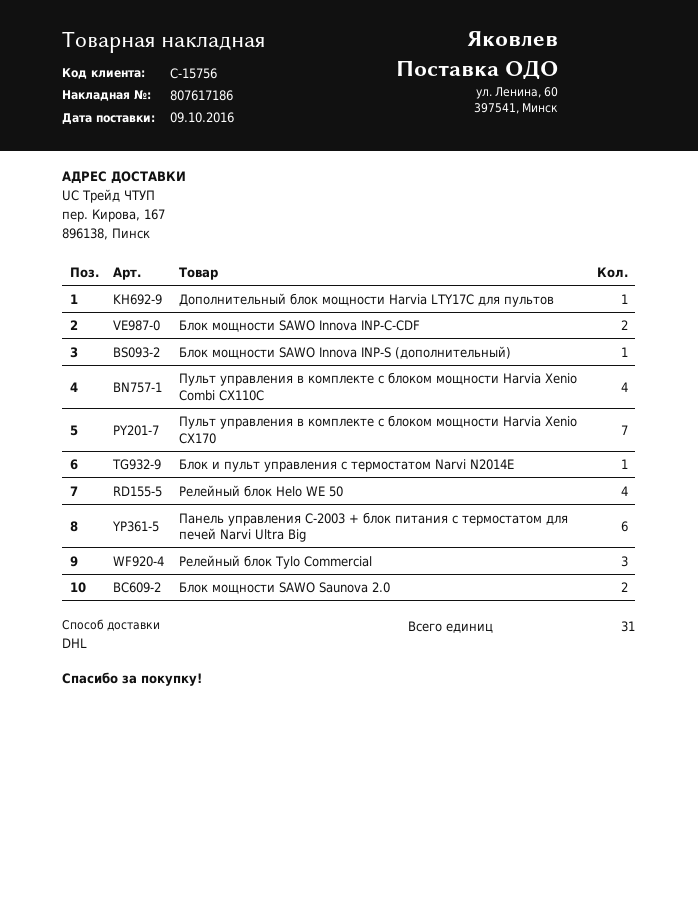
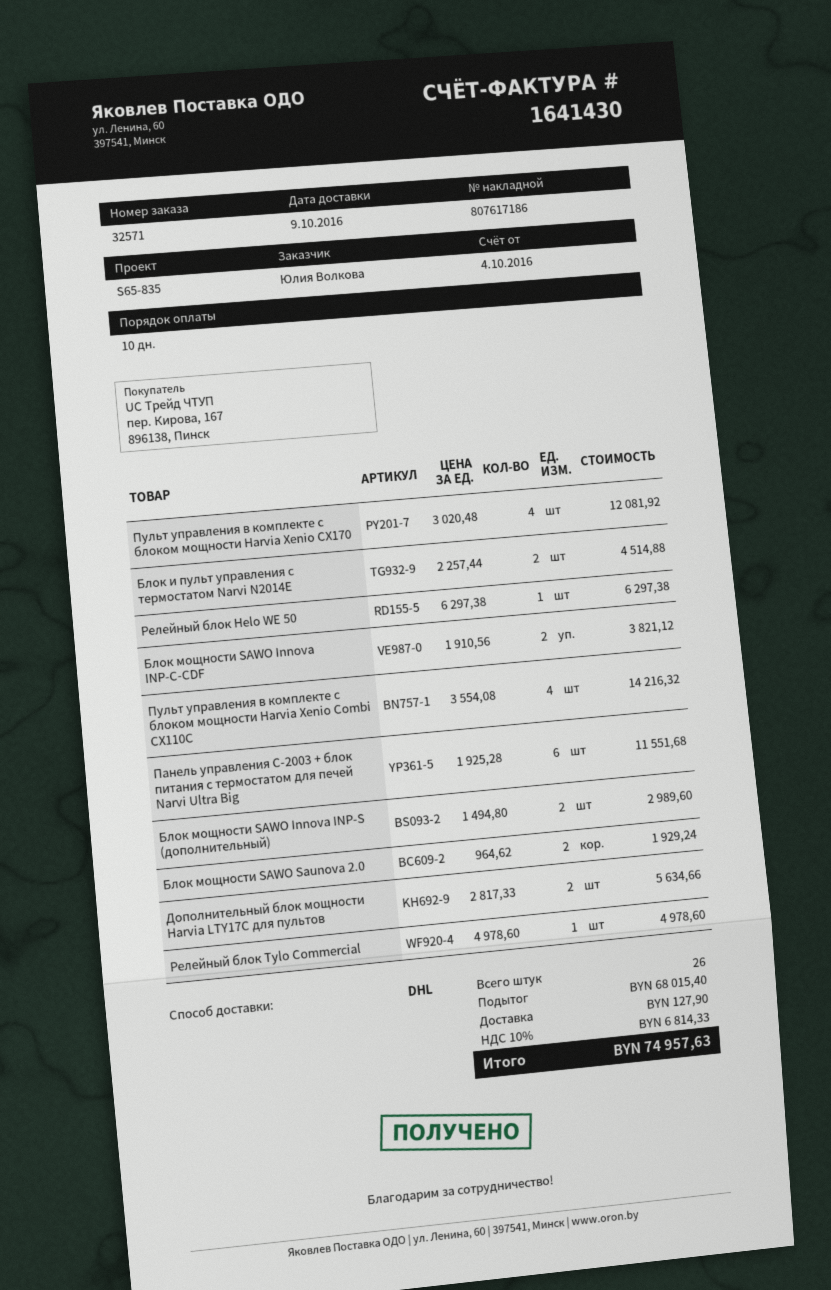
Дополнительный блок мощности Harvia LTY17C для пультов: 1 -> 2
Блок мощности SAWO Innova INP-S (дополнительный): 1 -> 2
Пульт управления в комплекте с блоком мощности Harvia Xenio CX170: 7 -> 4
Блок и пульт управления с термостатом Narvi N2014E: 1 -> 2
Релейный блок Helo WE 50: 4 -> 1
Релейный блок Tylo Commercial: 3 -> 1
total quantity: 31 -> 26

